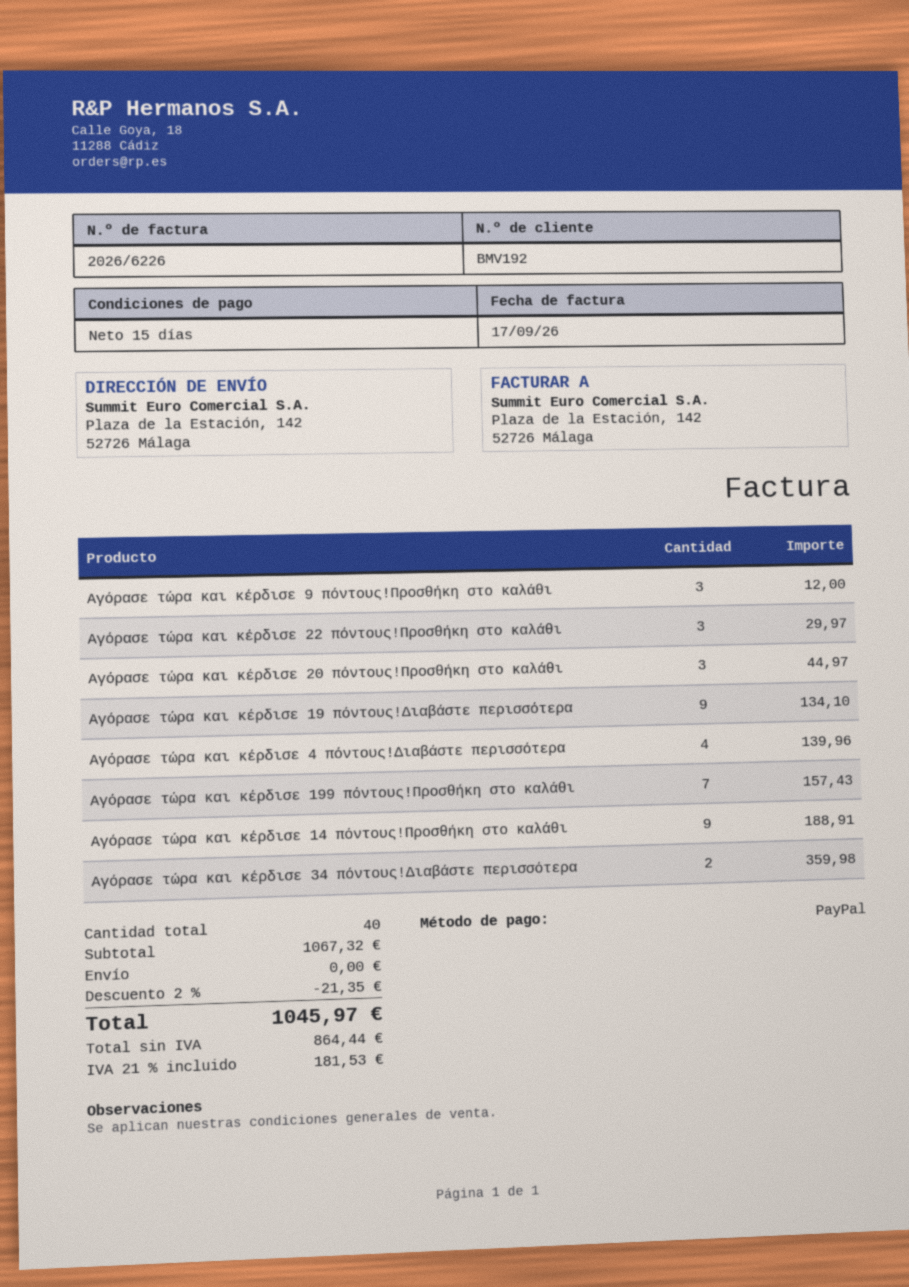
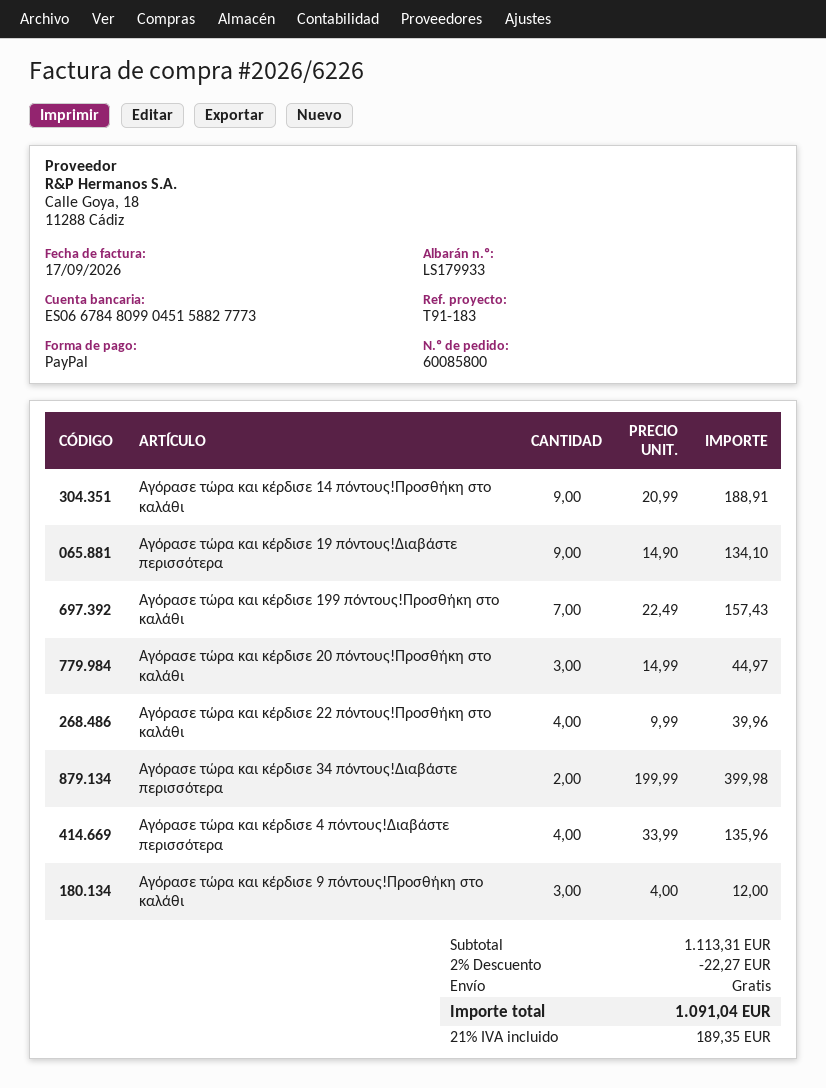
Αγόρασε τώρα και κέρδισε 22 πόντους!Προσθήκη στο καλάθι: 3 for 29.97 -> 4 for 39.96
Αγόρασε τώρα και κέρδισε 4 πόντους!Διαβάστε περισσότερα: 4 for 139.96 -> 4 for 135.96
Αγόρασε τώρα και κέρδισε 34 πόντους!Διαβάστε περισσότερα: 2 for 359.98 -> 2 for 399.98
subtotal: 1067.32 -> 1113.31
discount: 2% = 21.35 -> 2% = 22.27
tax: 21% = 181.53 -> 21% = 189.35
total: 1045.97 -> 1091.04

